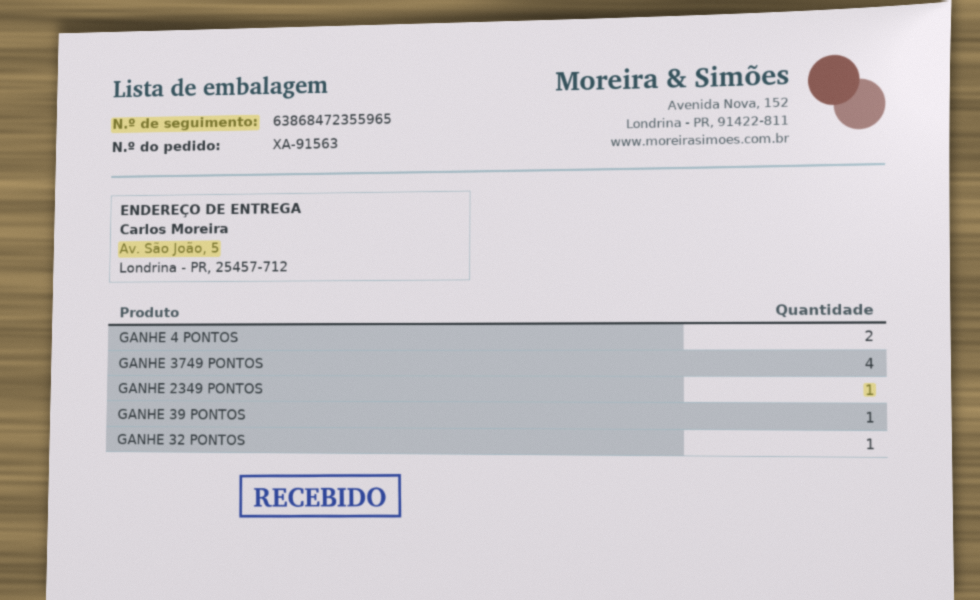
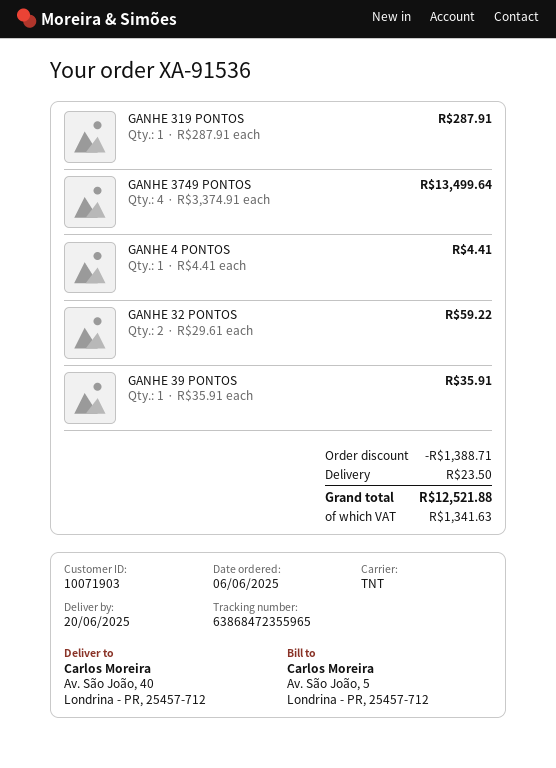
order number: XA-91563 -> XA-91536
ship to: Av. São João, 5, Londrina - PR, 25457-712 -> Av. São João, 40, Londrina - PR, 25457-712
GANHE 4 PONTOS: 2 -> 1
GANHE 2349 PONTOS: 1 -> none
GANHE 32 PONTOS: 1 -> 2
GANHE 319 PONTOS: none -> 1

